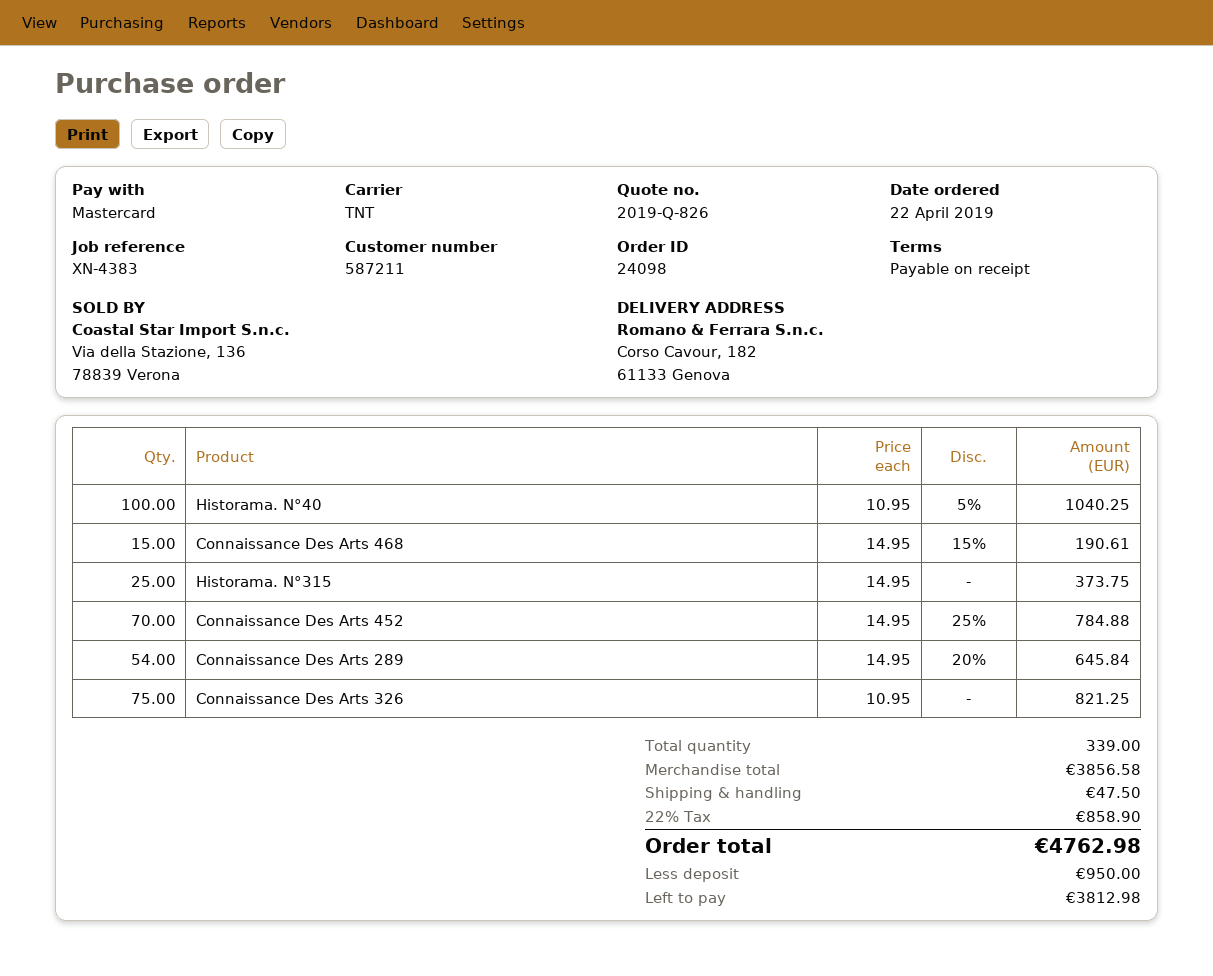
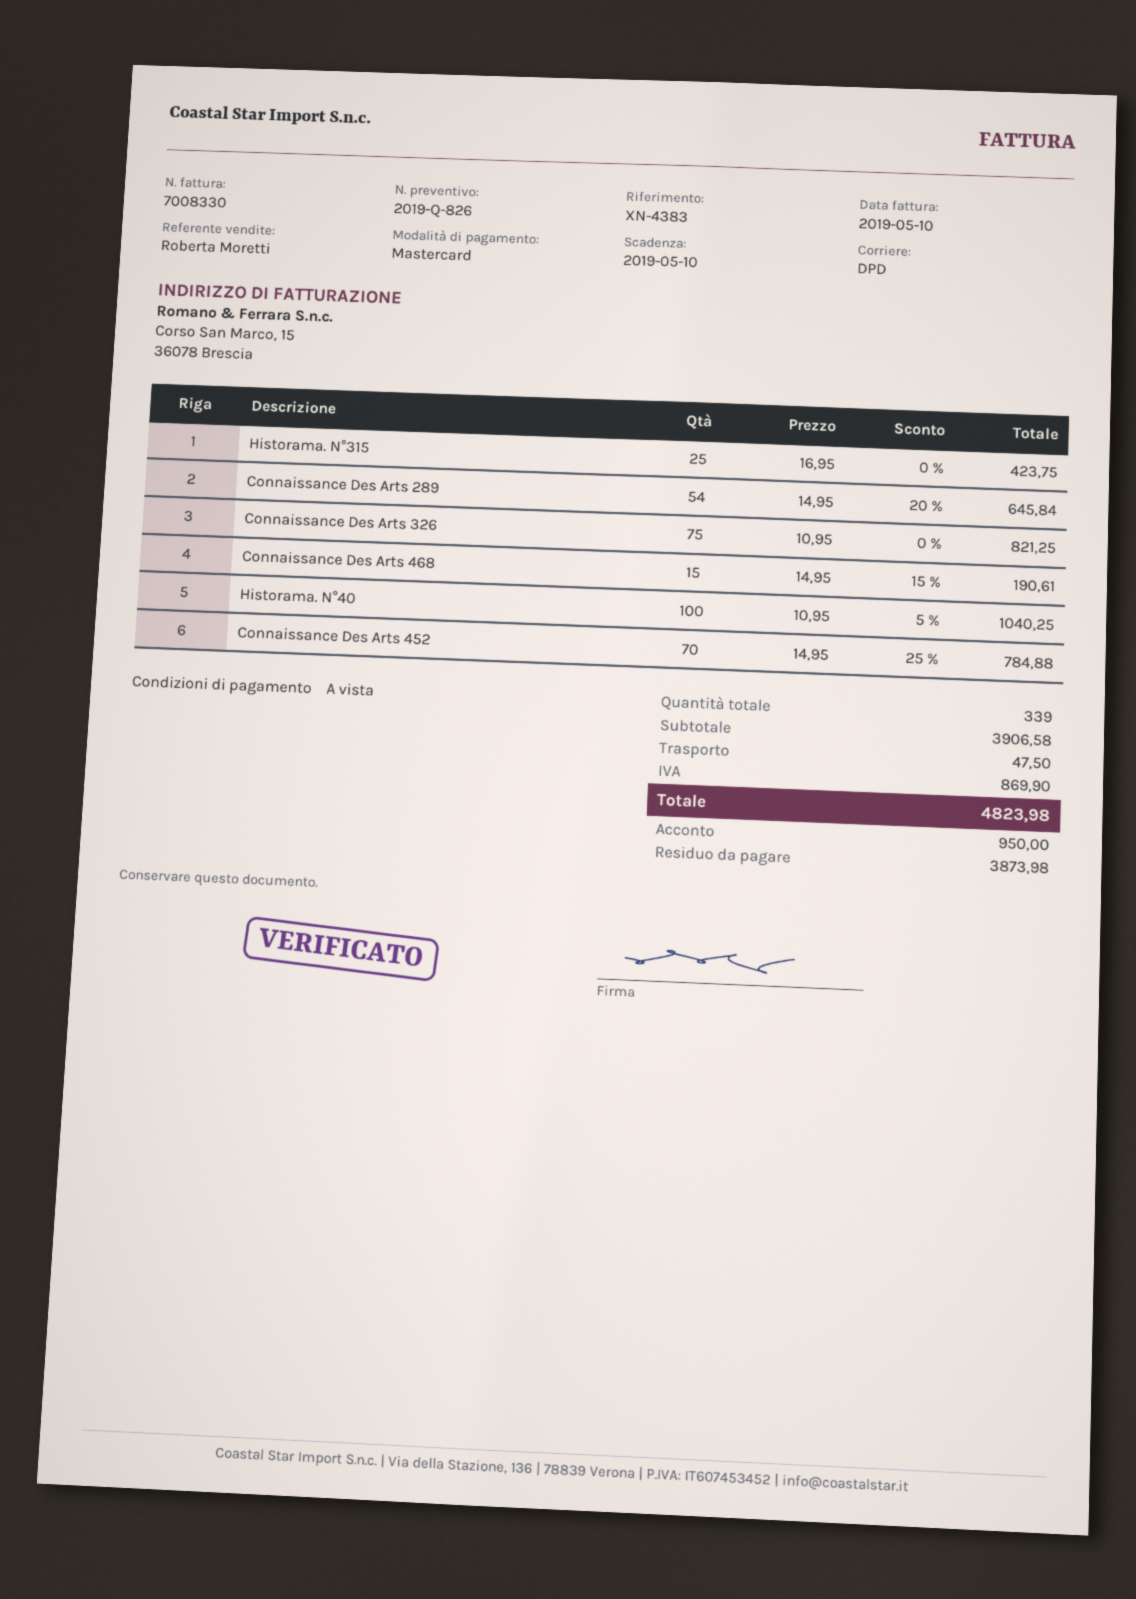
shipping method: TNT -> DPD
Historama. N°315: 25 x 14.95 = 373.75 -> 25 x 16.95 = 423.75
subtotal: 3856.58 -> 3906.58
tax: 858.90 -> 869.90
total: 4762.98 -> 4823.98
balance: 3812.98 -> 3873.98

